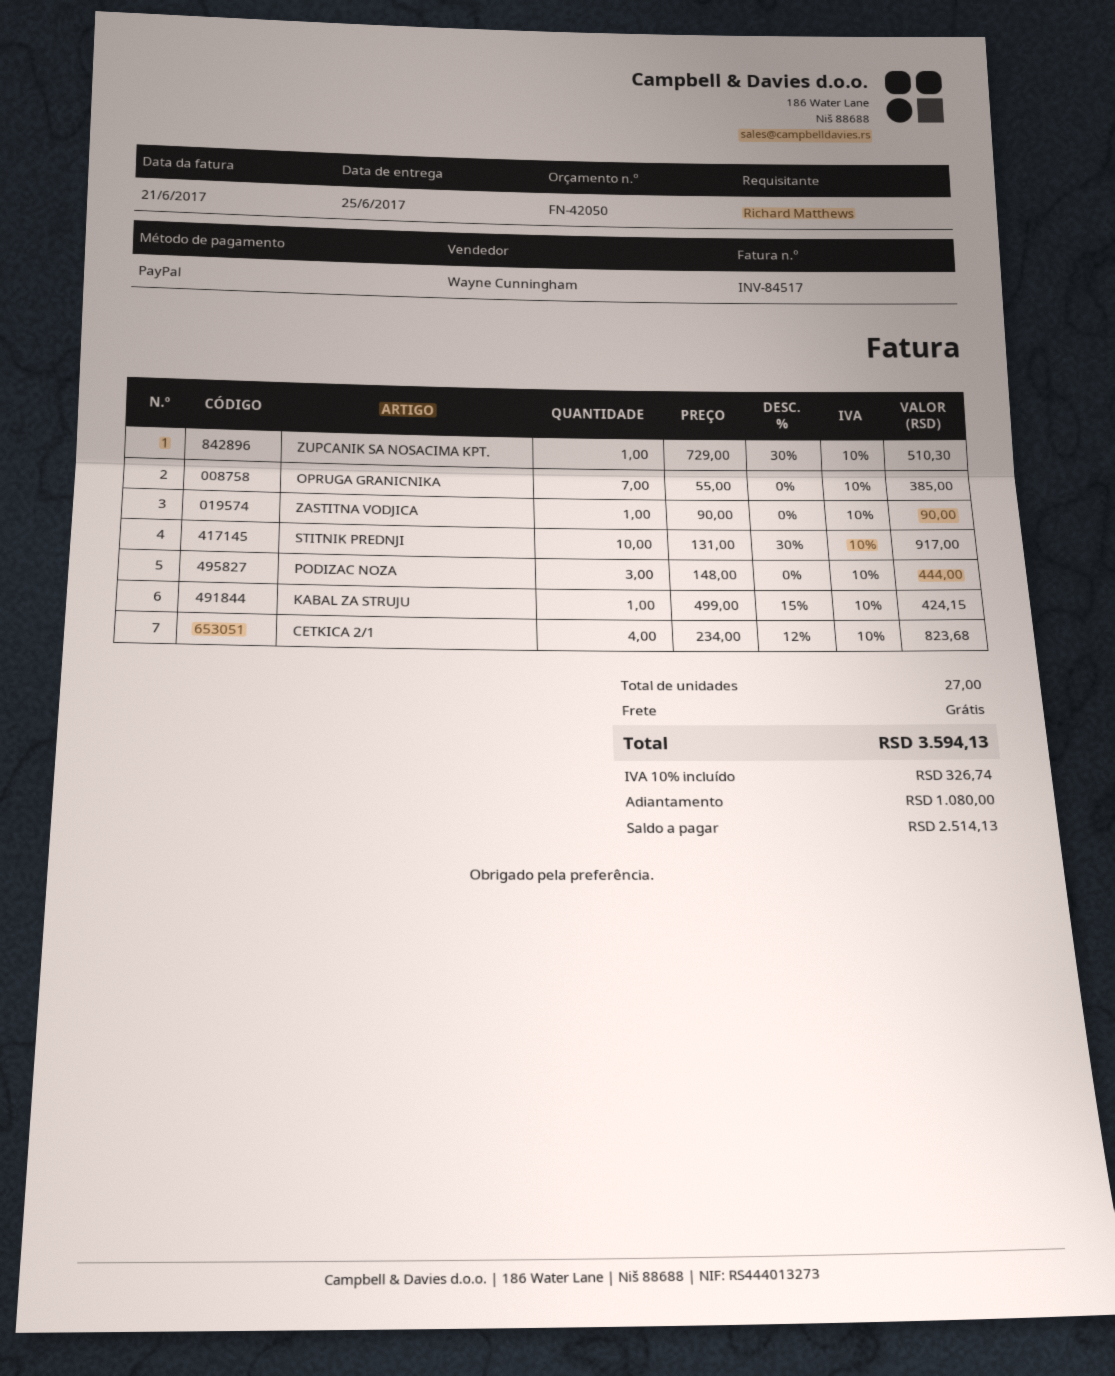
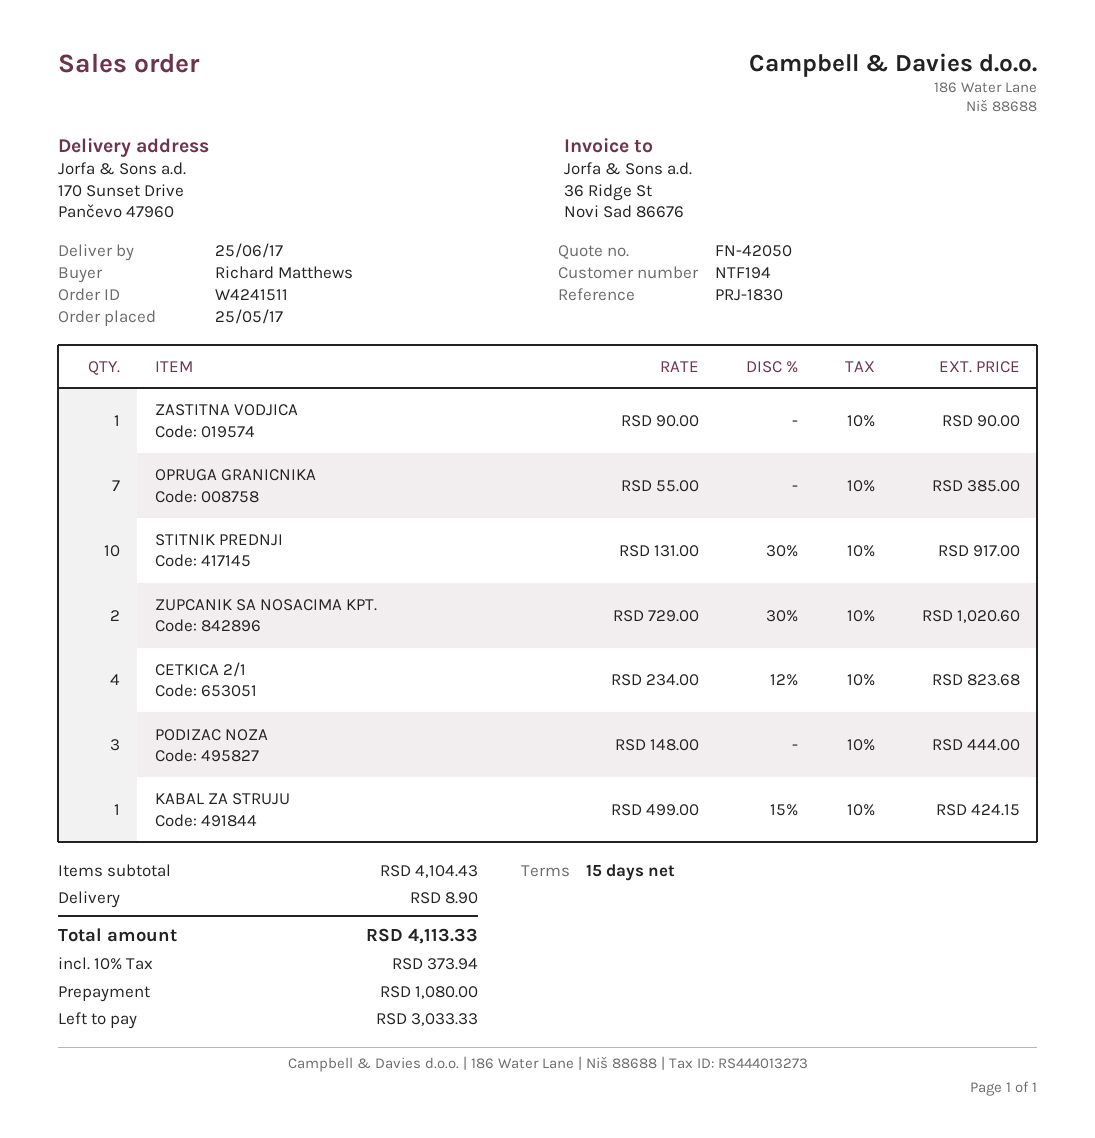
ZUPCANIK SA NOSACIMA KPT.: 1 x 729.00 - 30% = 510.30 -> 2 x 729.00 - 30% = 1020.60
shipping: 0.00 -> 8.90
tax: 10% = 326.74 -> 10% = 373.94
total: 3594.13 -> 4113.33
balance: 2514.13 -> 3033.33

